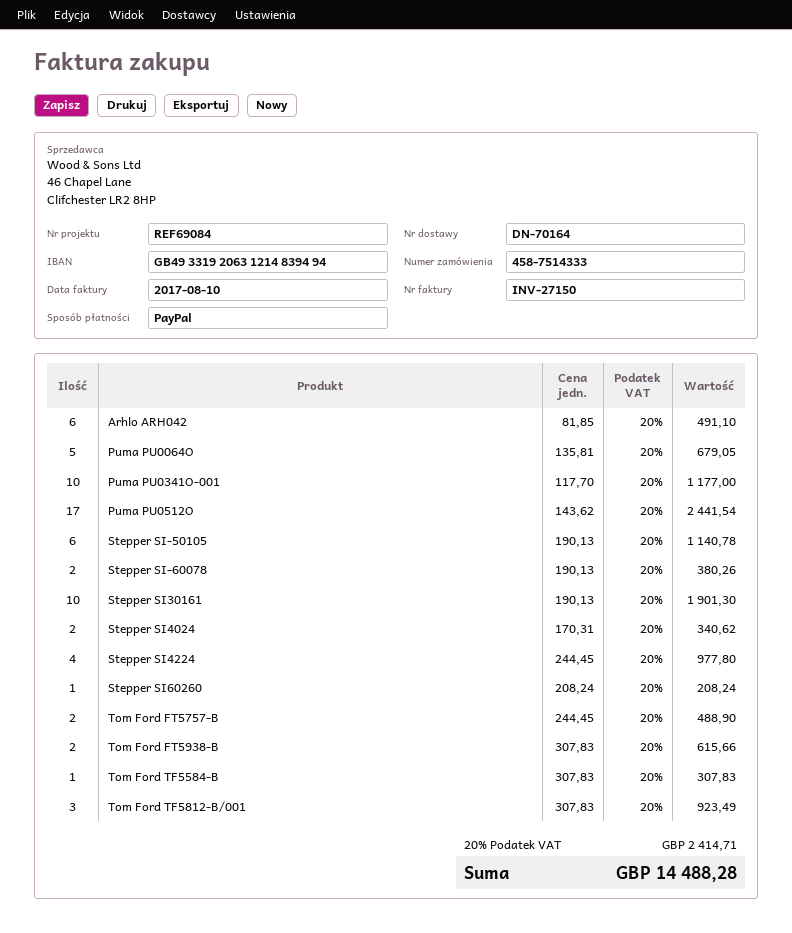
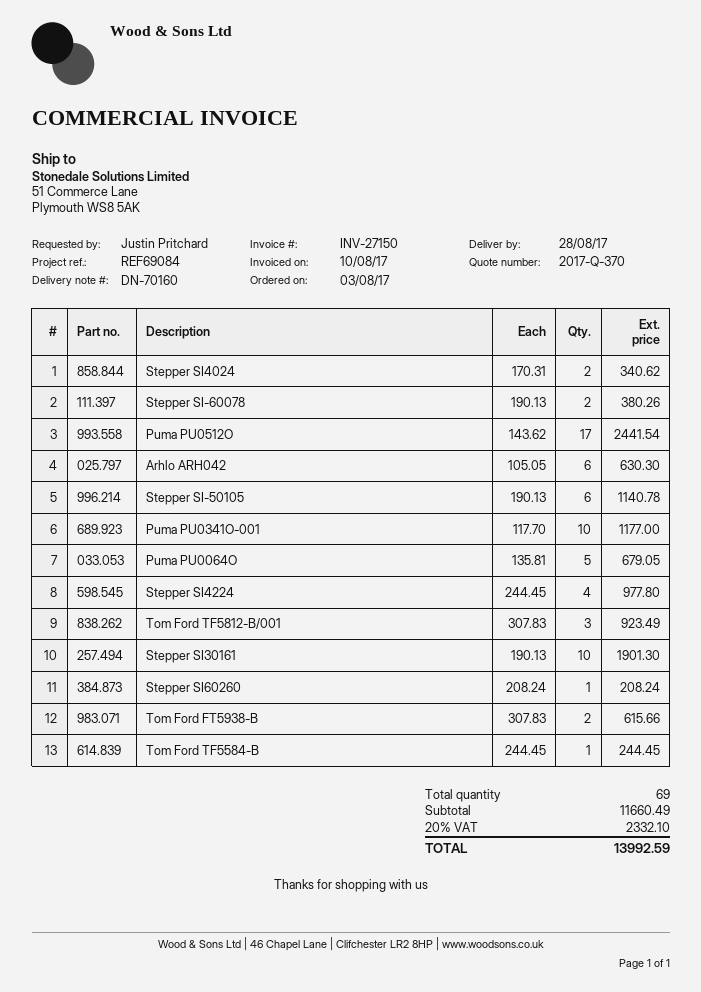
delivery note number: DN-70164 -> DN-70160
Arhlo ARH042: 6 x 81.85 = 491.10 -> 6 x 105.05 = 630.30
Tom Ford FT5757-B: 2 x 244.45 = 488.90 -> none
Tom Ford TF5584-B: 1 x 307.83 = 307.83 -> 1 x 244.45 = 244.45
tax: 20% = 2414.71 -> 20% = 2332.10
total: 14488.28 -> 13992.59

